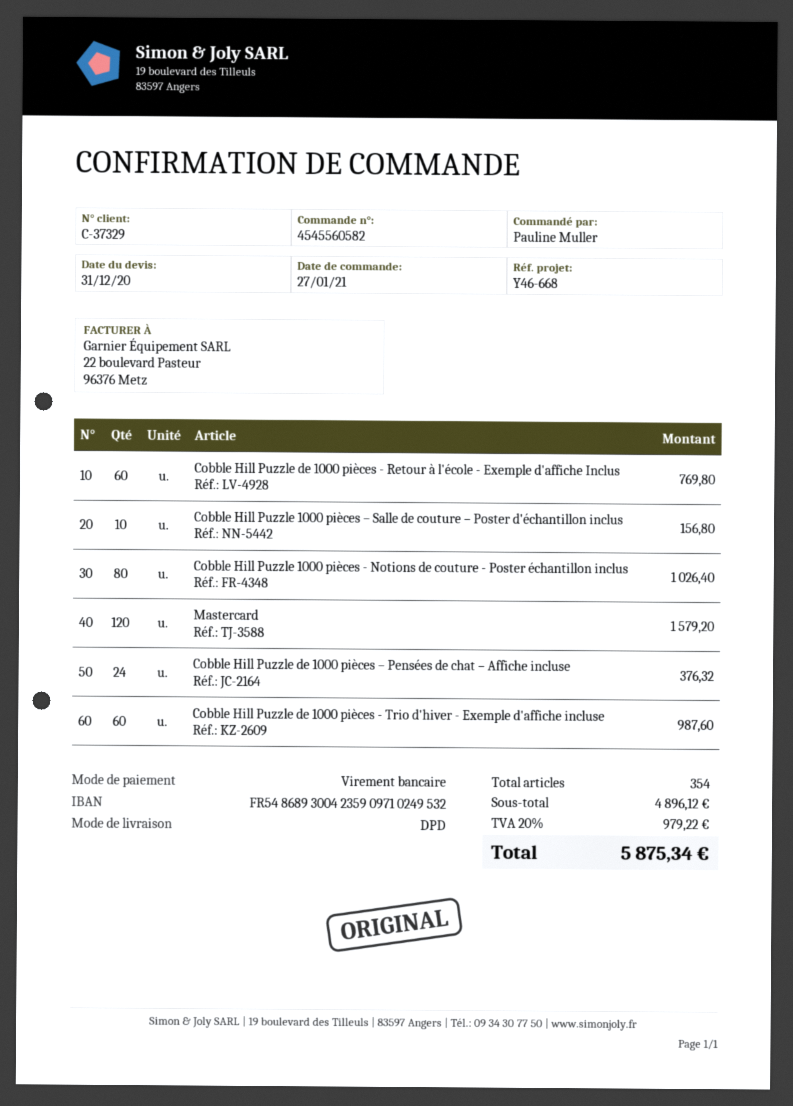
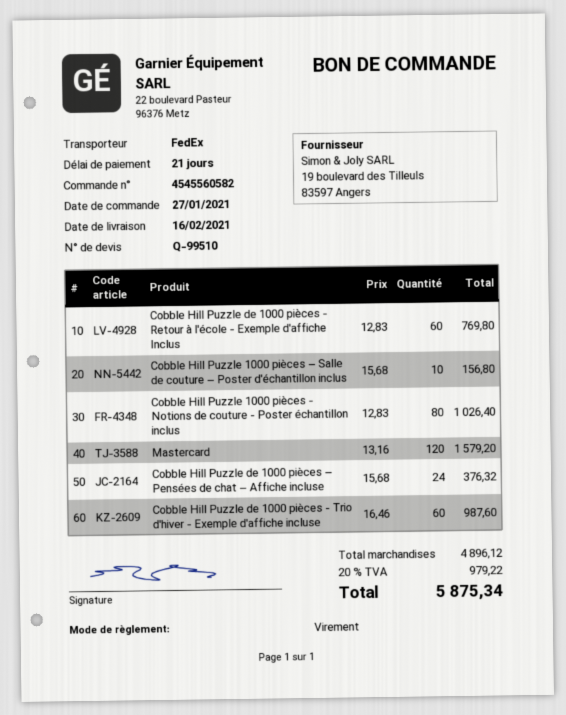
shipping method: DPD -> FedEx

